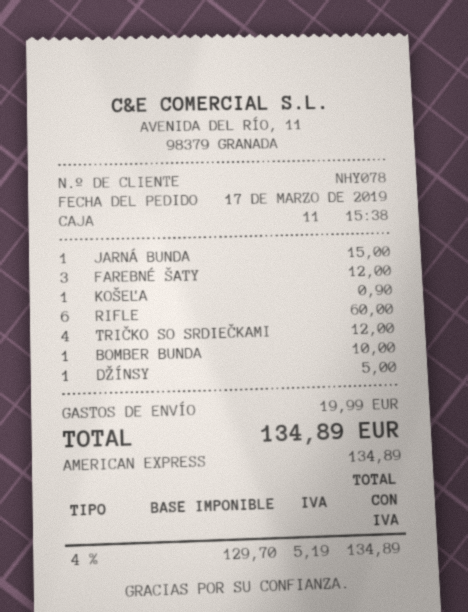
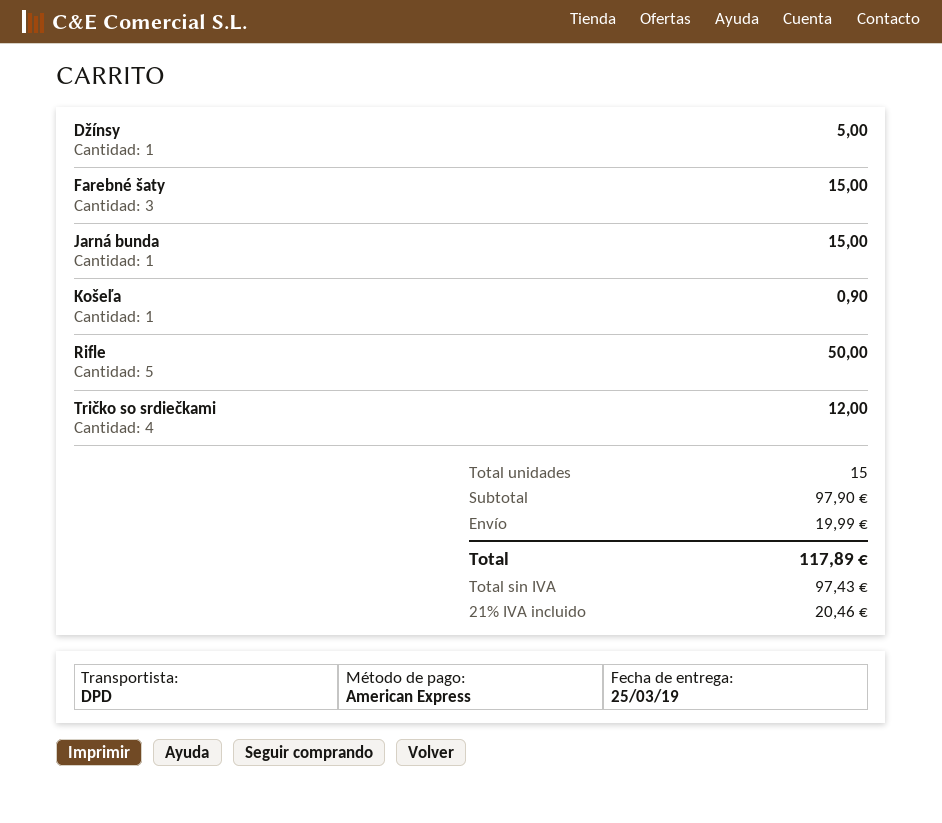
FAREBNÉ ŠATY: 3 for 12.00 -> 3 for 15.00
RIFLE: 6 for 60.00 -> 5 for 50.00
BOMBER BUNDA: 1 for 10.00 -> none
net: 129.70 -> 97.43
tax: 4% = 5.19 -> 21% = 20.46
total: 134.89 -> 117.89

